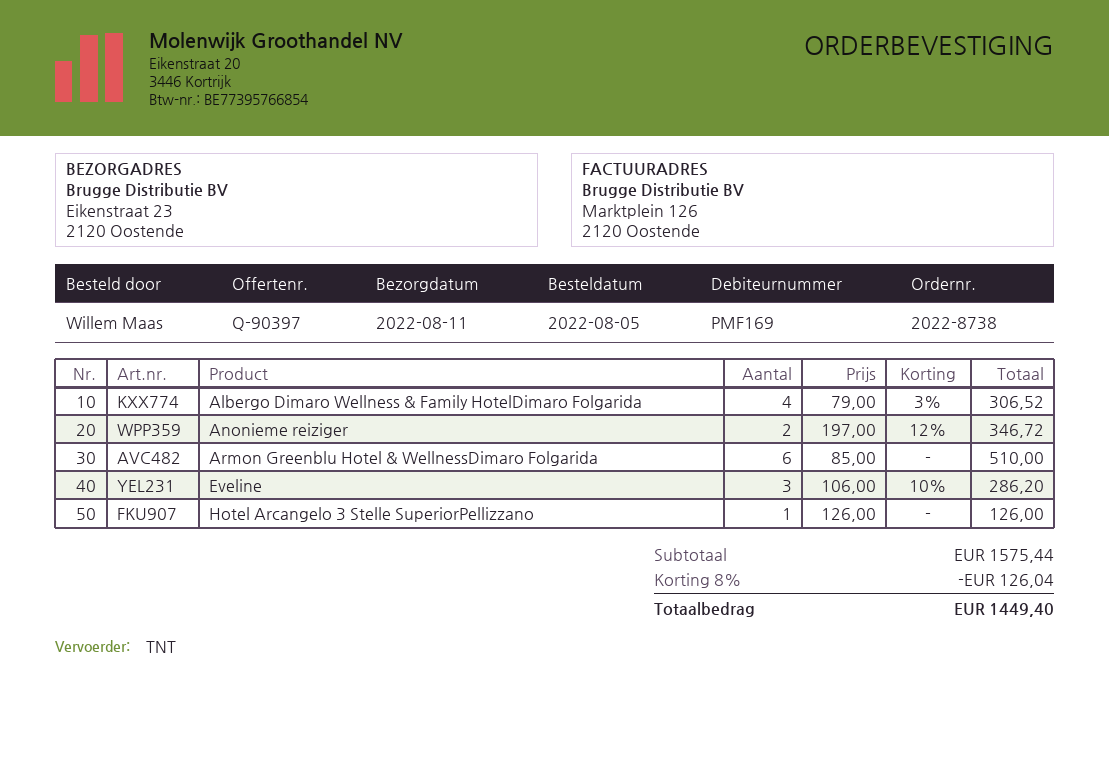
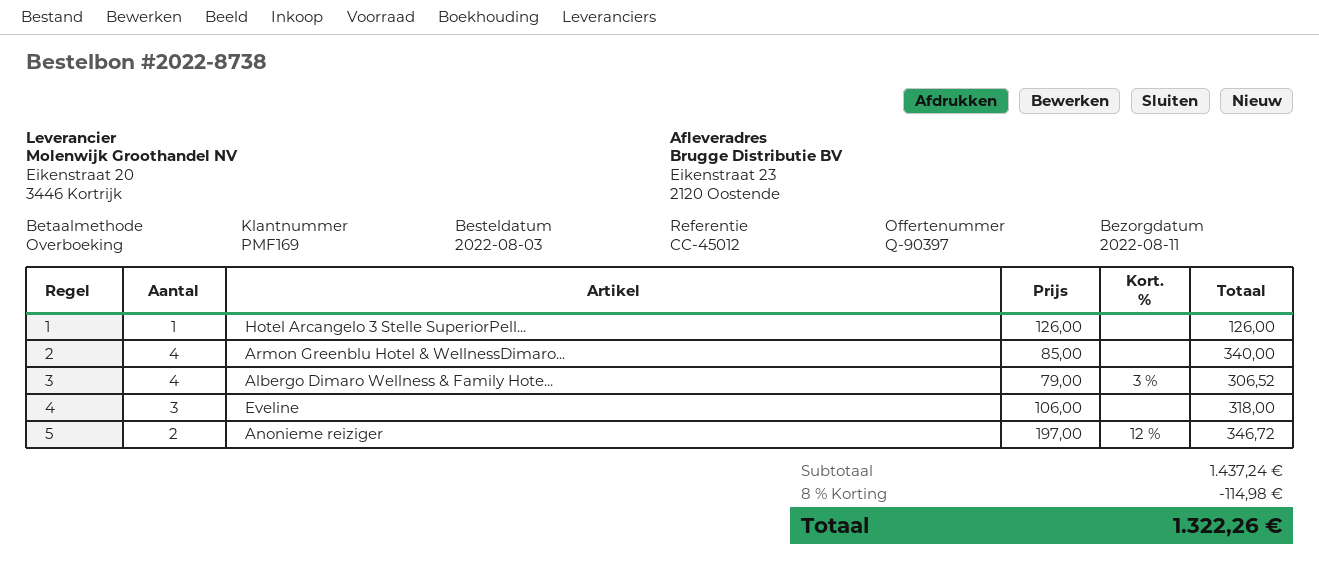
order date: 2022-08-05 -> 2022-08-03
Armon Greenblu Hotel & WellnessDimaro Folgarida: 6 x 85.00 = 510.00 -> 4 x 85.00 = 340.00
Eveline: 3 x 106.00 - 10% = 286.20 -> 3 x 106.00 = 318.00
subtotal: 1575.44 -> 1437.24
discount: 8% = 126.04 -> 8% = 114.98
total: 1449.40 -> 1322.26

